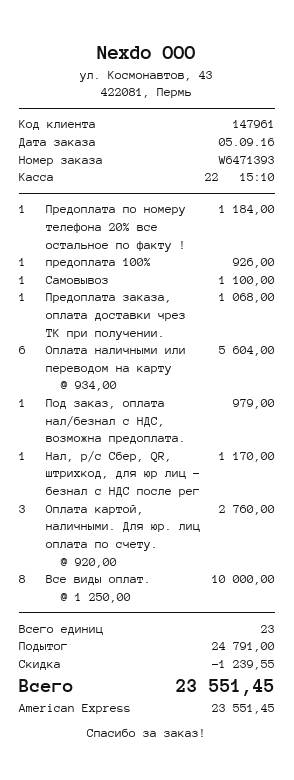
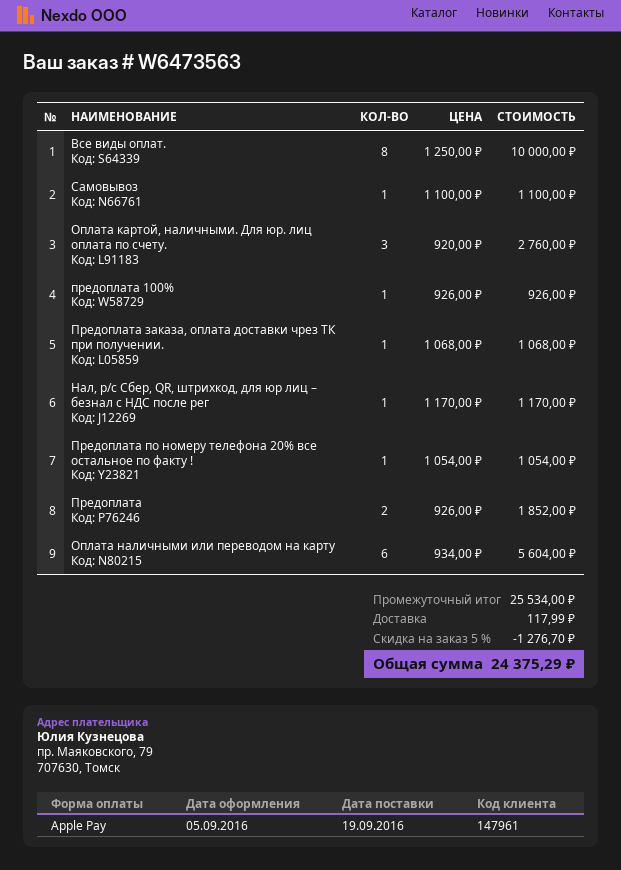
order number: W6471393 -> W6473563
payment method: American Express -> Apple Pay
Предоплата по номеру телефона 20% все остальное по факту !: 1 x 1184.00 = 1184.00 -> 1 x 1054.00 = 1054.00
Под заказ, оплата нал/безнал с НДС, возможна предоплата.: 1 x 979.00 = 979.00 -> none
Предоплата: none -> 2 x 926.00 = 1852.00
subtotal: 24791.00 -> 25534.00
discount: 1239.55 -> 1276.70
shipping: none -> 117.99
total: 23551.45 -> 24375.29

